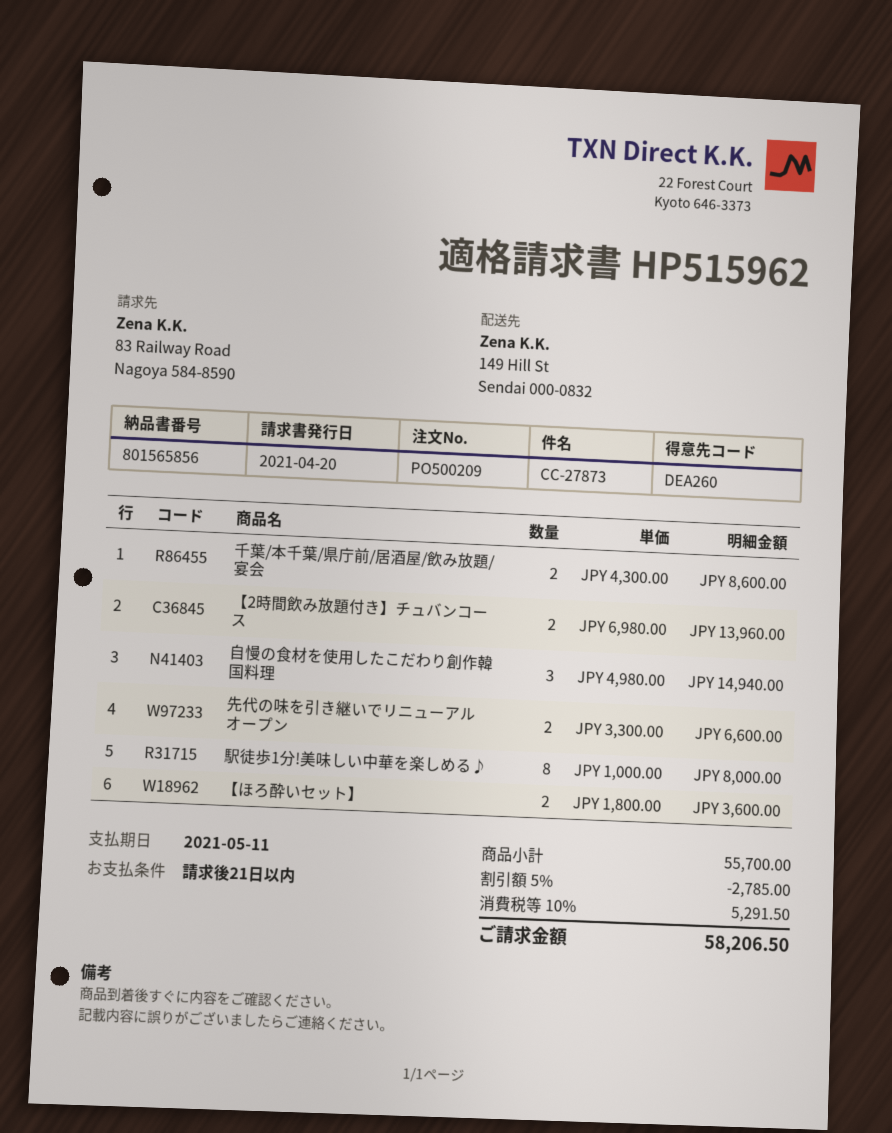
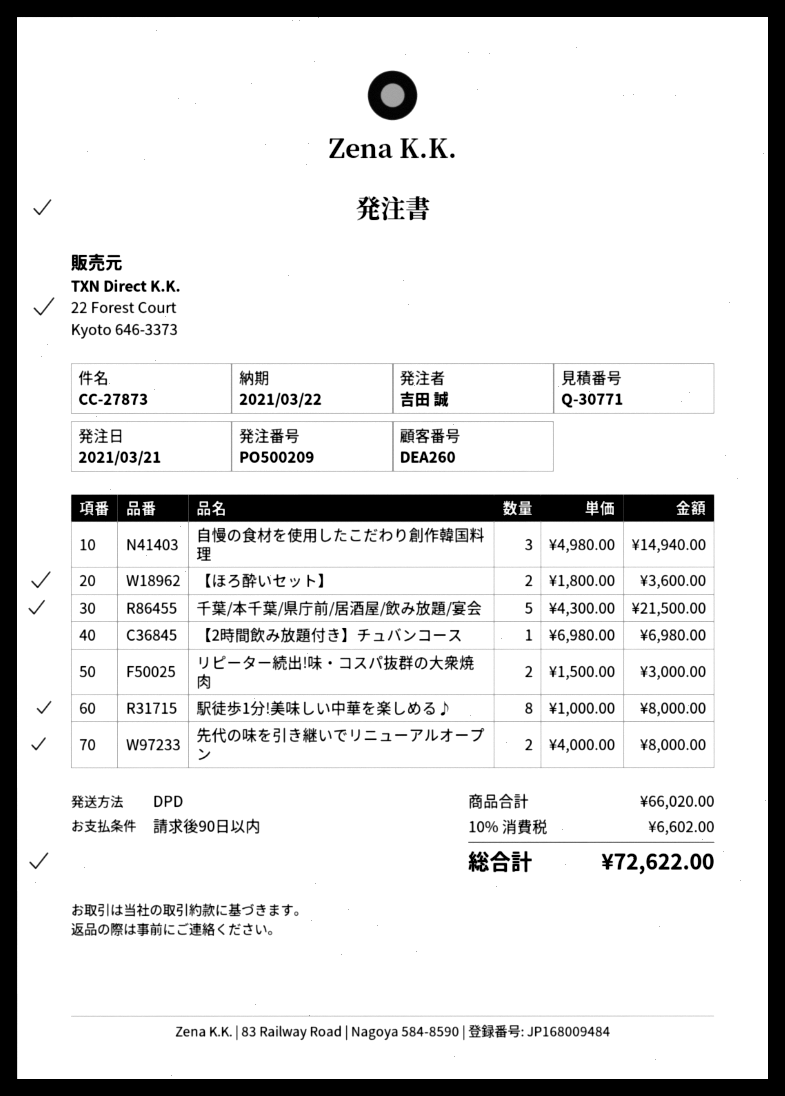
payment terms: 21 days -> 90 days
千葉/本千葉/県庁前/居酒屋/飲み放題/宴会: 2 x 4300.00 = 8600.00 -> 5 x 4300.00 = 21500.00
【2時間飲み放題付き】チュバンコース: 2 x 6980.00 = 13960.00 -> 1 x 6980.00 = 6980.00
先代の味を引き継いでリニューアルオープン: 2 x 3300.00 = 6600.00 -> 2 x 4000.00 = 8000.00
リピーター続出!味・コスパ抜群の大衆焼肉: none -> 2 x 1500.00 = 3000.00
subtotal: 55700.00 -> 66020.00
discount: 5% = 2785.00 -> none
tax: 10% = 5291.50 -> 10% = 6602.00
total: 58206.50 -> 72622.00

